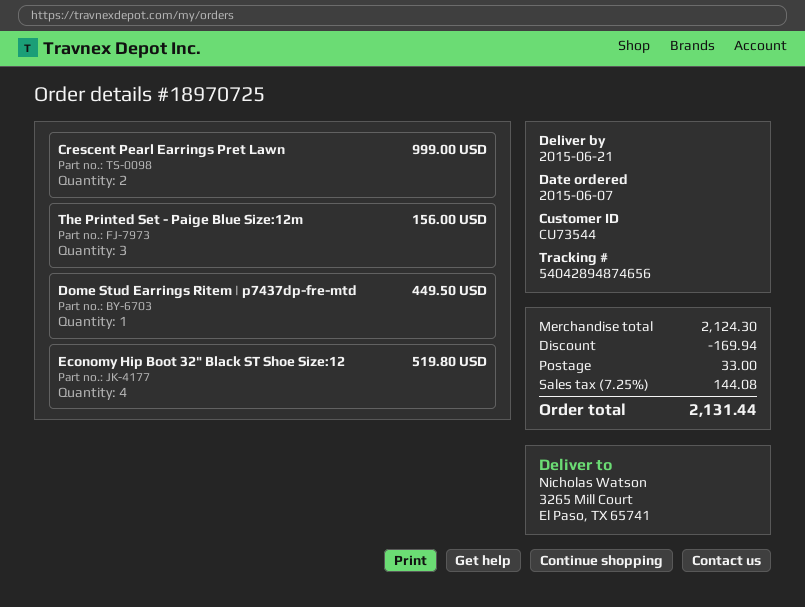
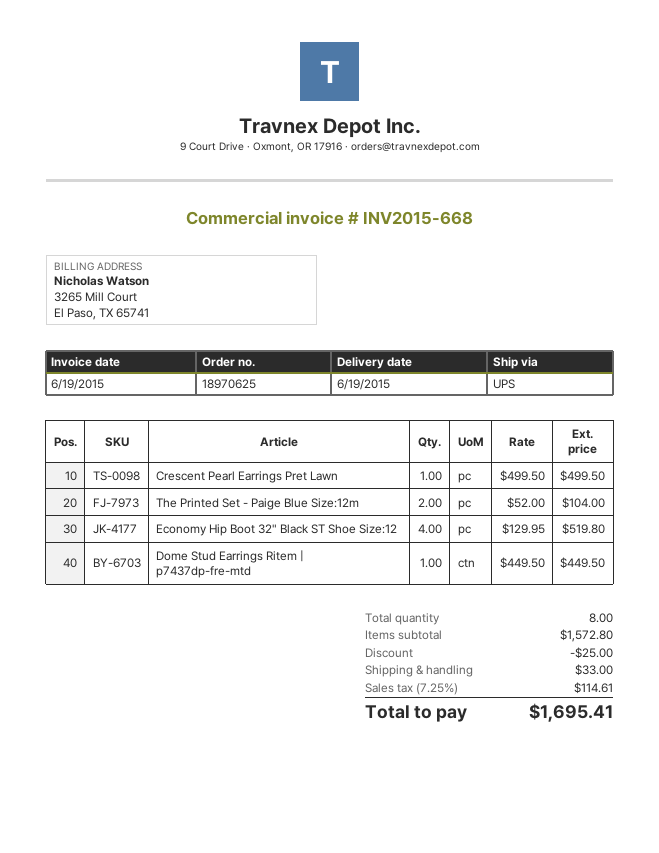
order number: 18970725 -> 18970625
delivery date: 2015-06-21 -> 2015-06-19
Crescent Pearl Earrings Pret Lawn: 2 for 999.00 -> 1 for 499.50
The Printed Set - Paige Blue Size:12m: 3 for 156.00 -> 2 for 104.00
subtotal: 2124.30 -> 1572.80
discount: 169.94 -> 25.00
tax: 7.25% = 144.08 -> 7.25% = 114.61
total: 2131.44 -> 1695.41

